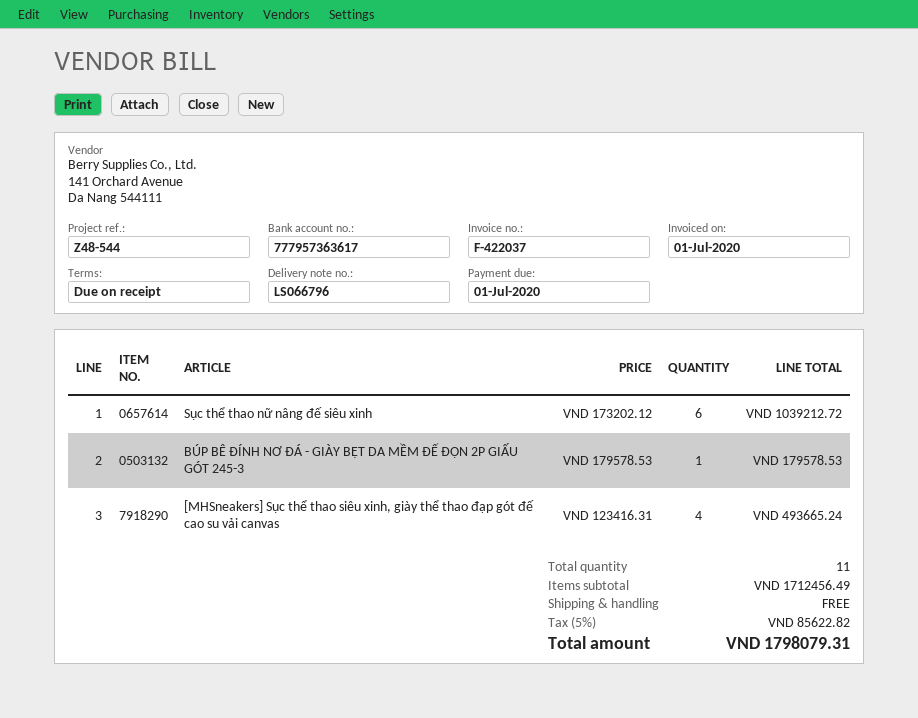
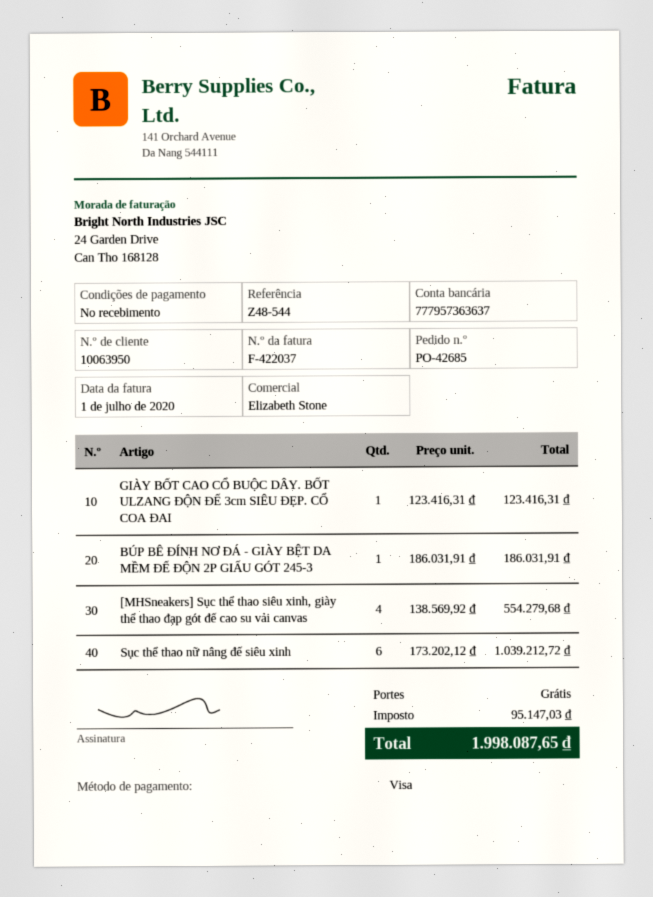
bank account: 777957363617 -> 777957363637
BÚP BÊ ĐÍNH NƠ ĐÁ - GIÀY BỆT DA MỀM ĐẾ ĐỘN 2P GIẤU GÓT 245-3: 1 x 179578.53 = 179578.53 -> 1 x 186031.91 = 186031.91
[MHSneakers] Sục thể thao siêu xinh, giày thể thao đạp gót đế cao su vải canvas: 4 x 123416.31 = 493665.24 -> 4 x 138569.92 = 554279.68
GIÀY BỐT CAO CỔ BUỘC DÂY. BỐT ULZANG ĐỘN ĐẾ 3cm SIÊU ĐẸP. CỔ COA ĐAI: none -> 1 x 123416.31 = 123416.31
tax: 85622.82 -> 95147.03
total: 1798079.31 -> 1998087.65

